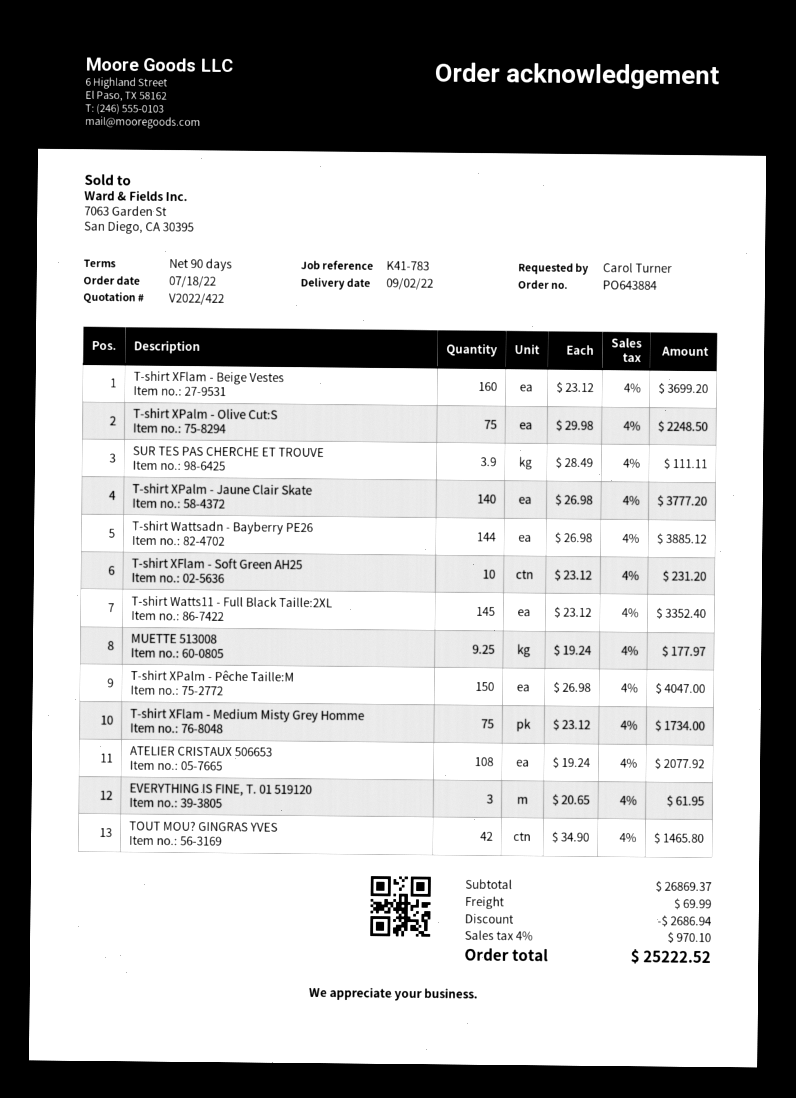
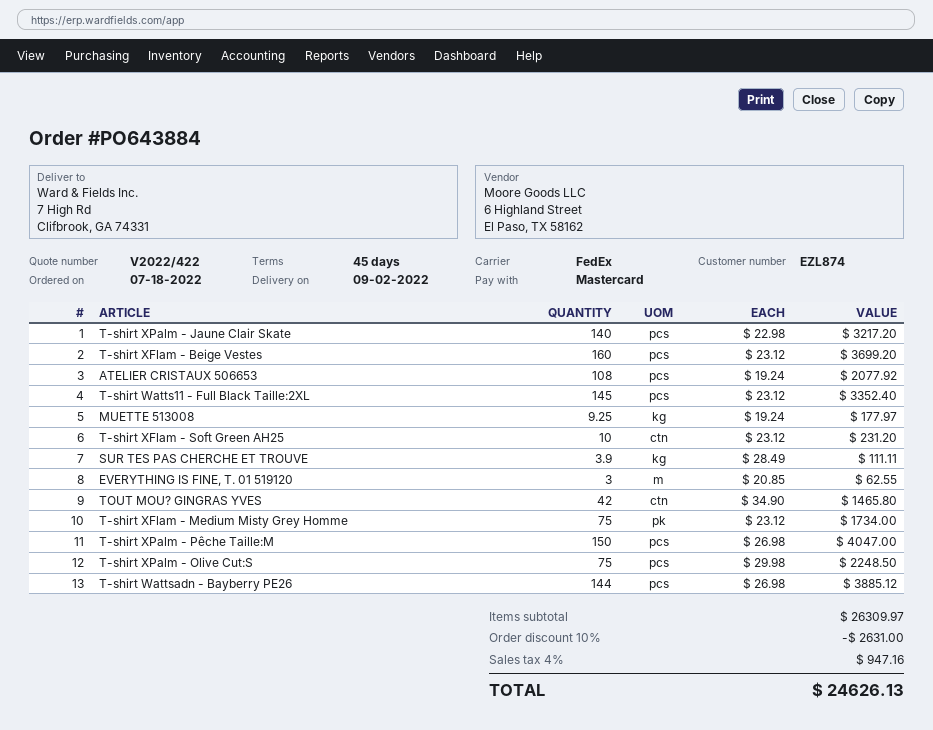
payment terms: 90 days -> 45 days
T-shirt XPalm - Jaune Clair Skate: 140 x 26.98 = 3777.20 -> 140 x 22.98 = 3217.20
EVERYTHING IS FINE, T. 01 519120: 3 x 20.65 = 61.95 -> 3 x 20.85 = 62.55
subtotal: 26869.37 -> 26309.97
discount: 2686.94 -> 2631.00
shipping: 69.99 -> none
tax: 4% = 970.10 -> 4% = 947.16
total: 25222.52 -> 24626.13

